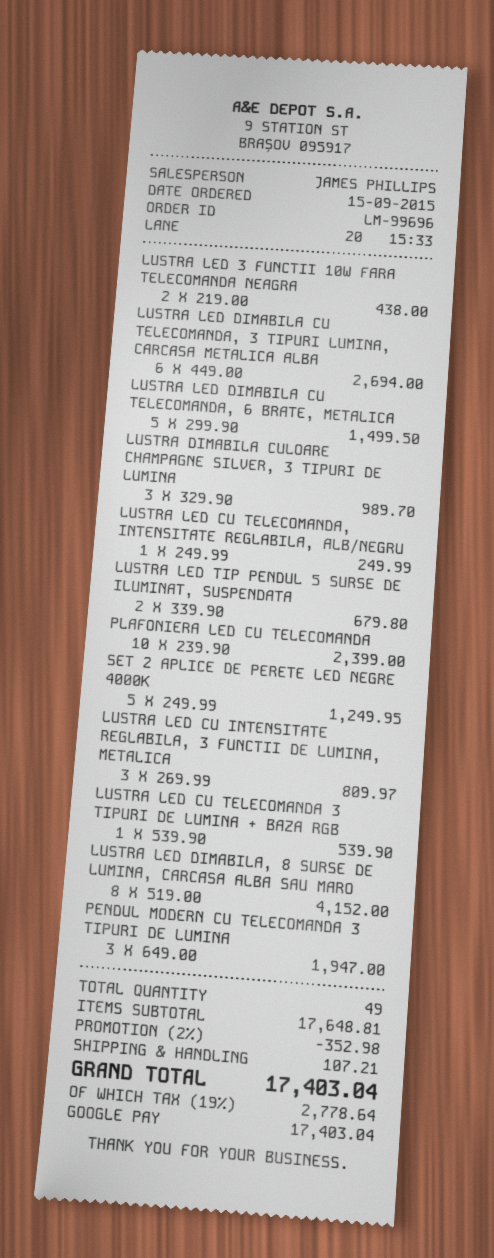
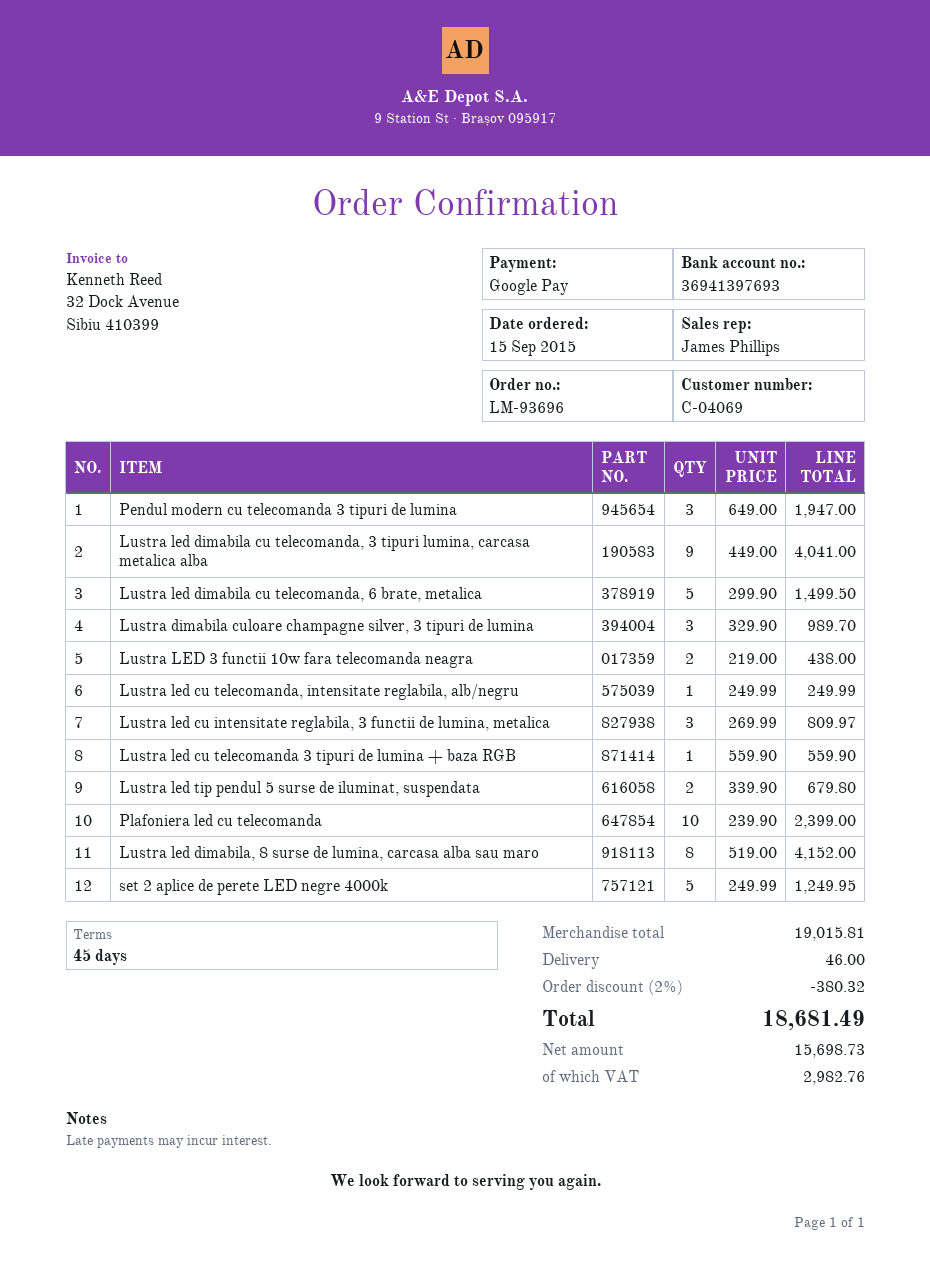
order number: LM-99696 -> LM-93696
LUSTRA LED DIMABILA CU TELECOMANDA, 3 TIPURI LUMINA, CARCASA METALICA ALBA: 6 x 449.00 = 2694.00 -> 9 x 449.00 = 4041.00
LUSTRA LED CU TELECOMANDA 3 TIPURI DE LUMINA + BAZA RGB: 1 x 539.90 = 539.90 -> 1 x 559.90 = 559.90
subtotal: 17648.81 -> 19015.81
discount: 2% = 352.98 -> 2% = 380.32
shipping: 107.21 -> 46.00
tax: 2778.64 -> 2982.76
total: 17403.04 -> 18681.49

